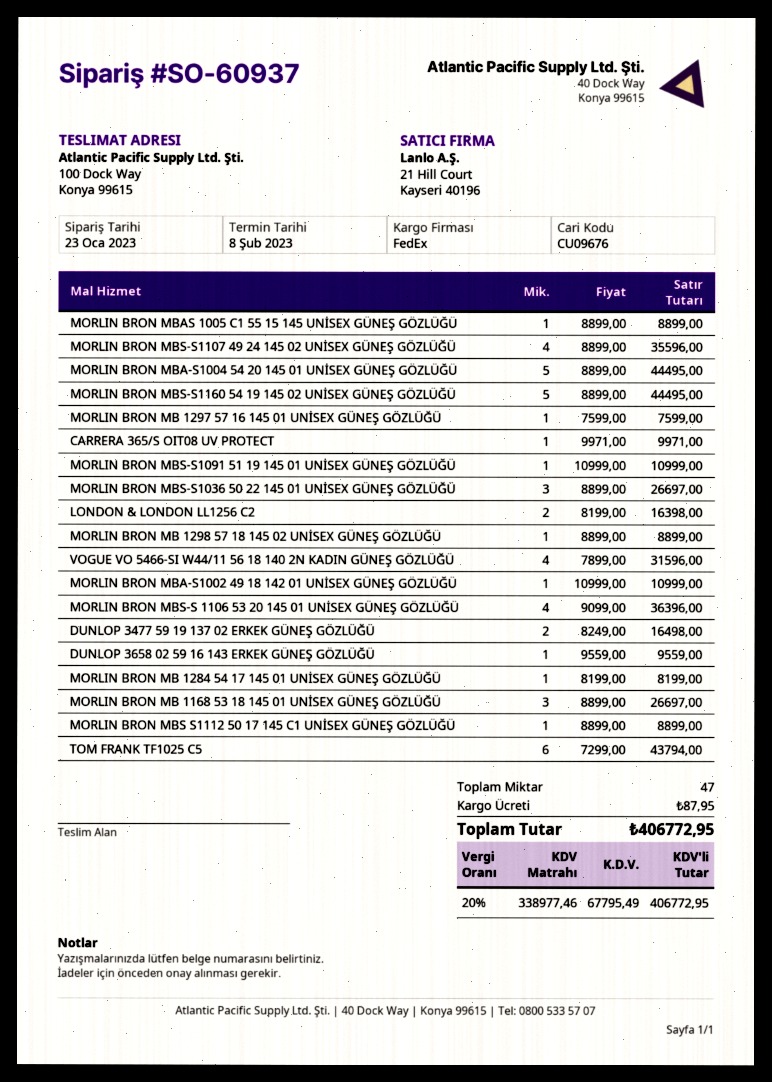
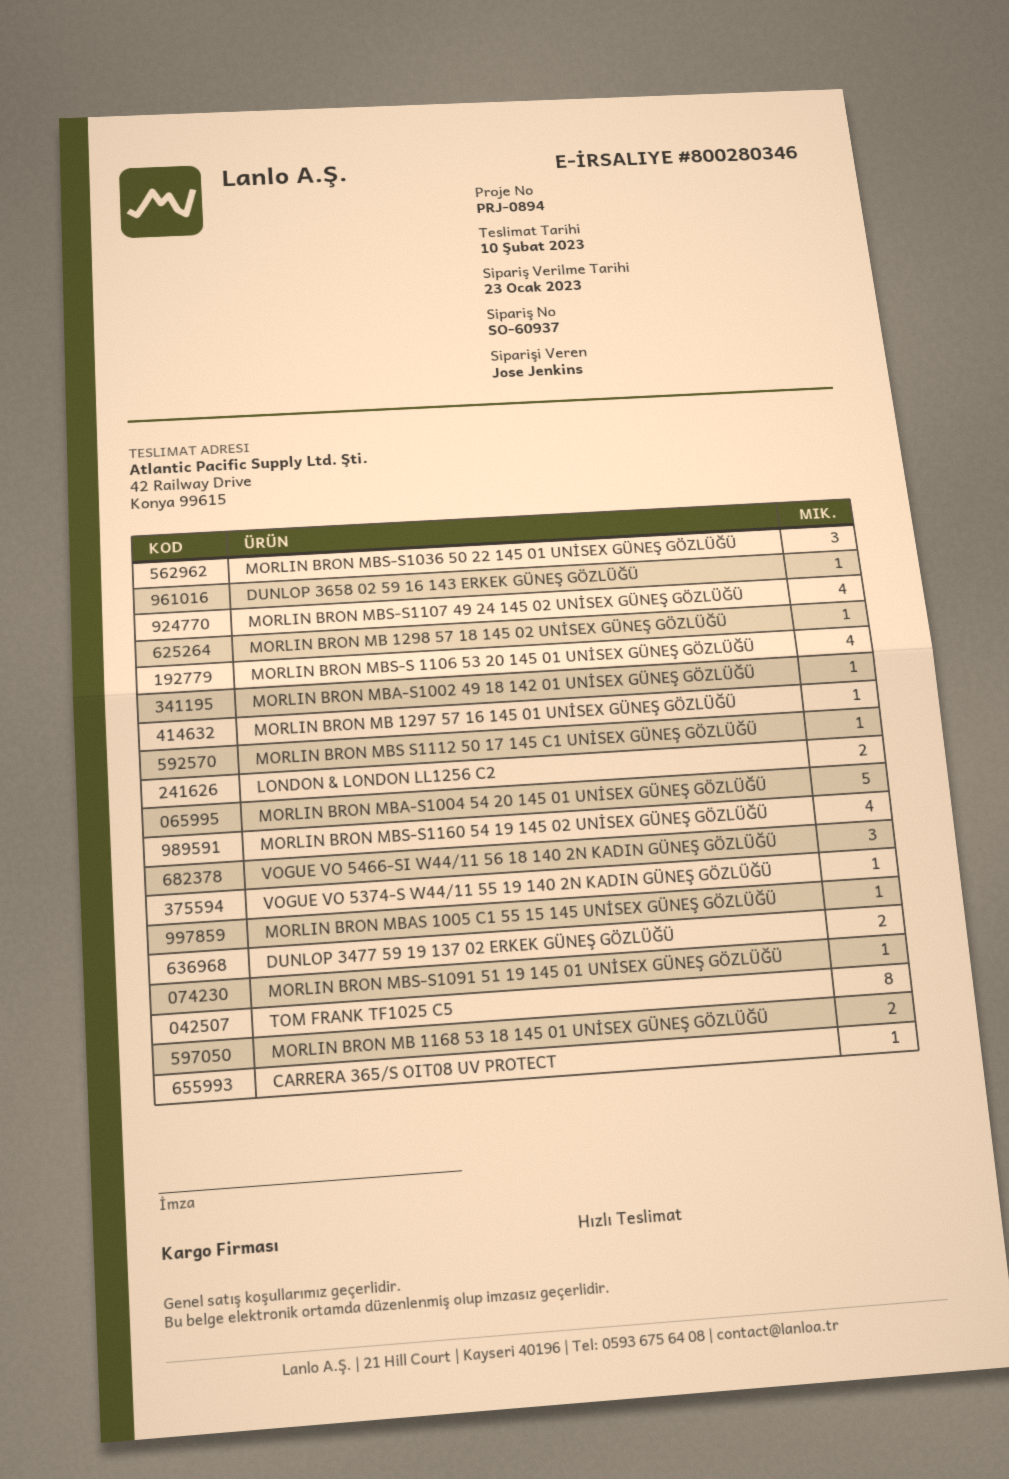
delivery date: 2023-02-08 -> 2023-02-10
shipping method: FedEx -> express
ship to: 100 Dock Way, Konya 99615 -> 42 Railway Drive, Konya 99615
MORLIN BRON MBS-S1160 54 19 145 02 UNİSEX GÜNEŞ GÖZLÜĞÜ: 5 -> 4
VOGUE VO 5466-SI W44/11 56 18 140 2N KADIN GÜNEŞ GÖZLÜĞÜ: 4 -> 3
MORLIN BRON MB 1284 54 17 145 01 UNİSEX GÜNEŞ GÖZLÜĞÜ: 1 -> none
MORLIN BRON MB 1168 53 18 145 01 UNİSEX GÜNEŞ GÖZLÜĞÜ: 3 -> 2
TOM FRANK TF1025 C5: 6 -> 8
VOGUE VO 5374-S W44/11 55 19 140 2N KADIN GÜNEŞ GÖZLÜĞÜ: none -> 1

